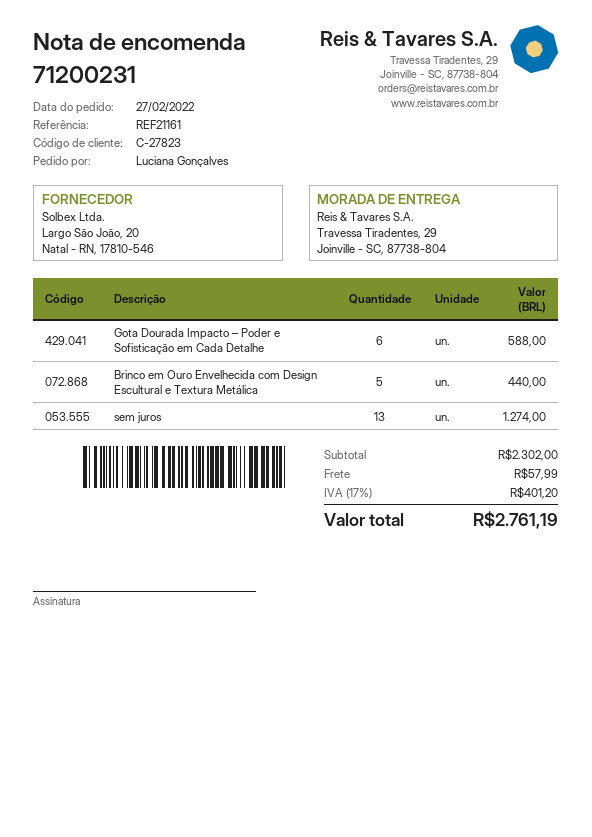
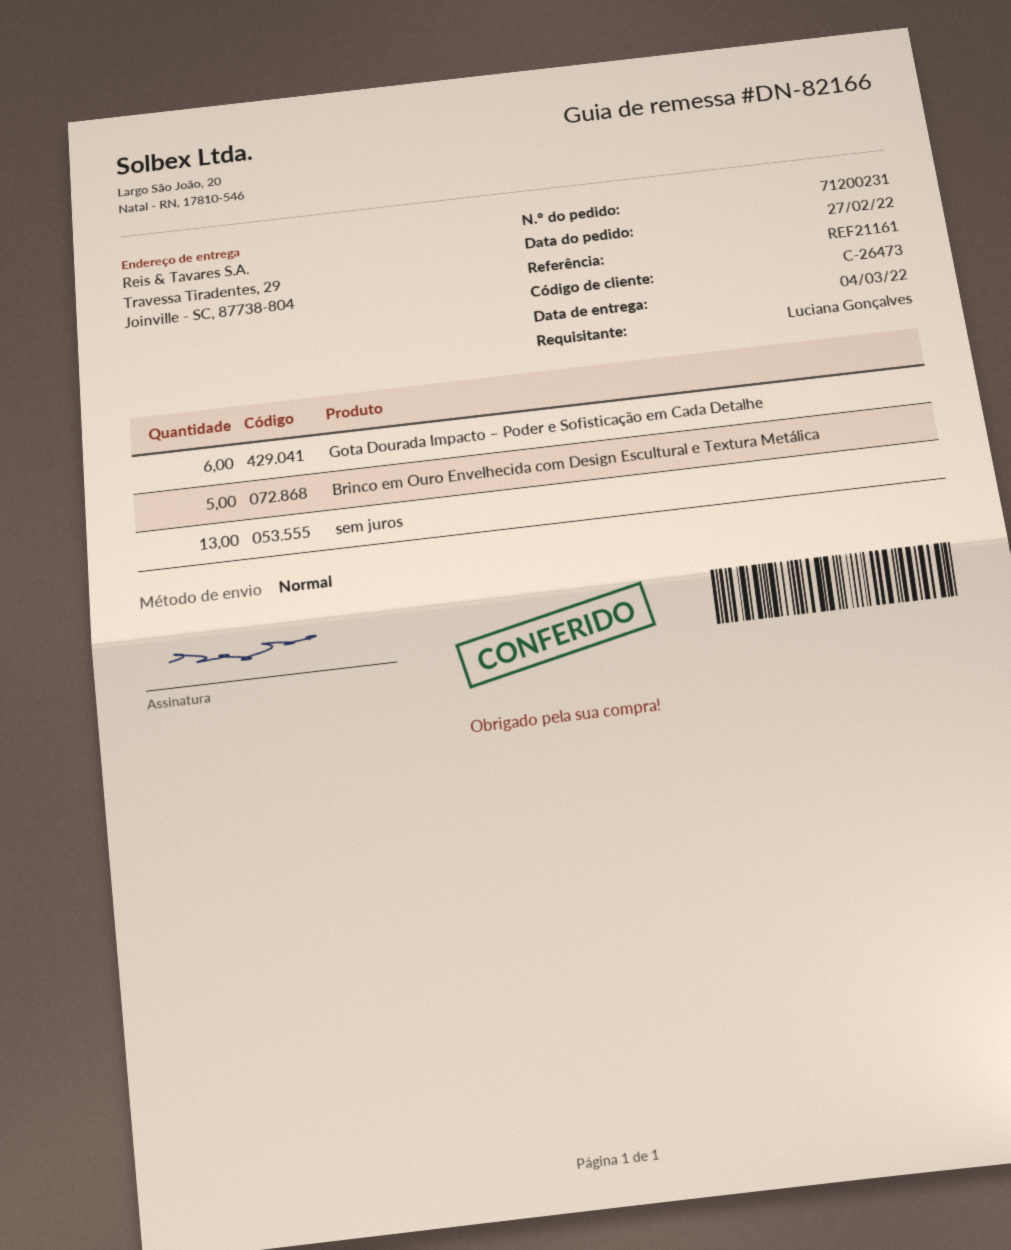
customer number: C-27823 -> C-26473

